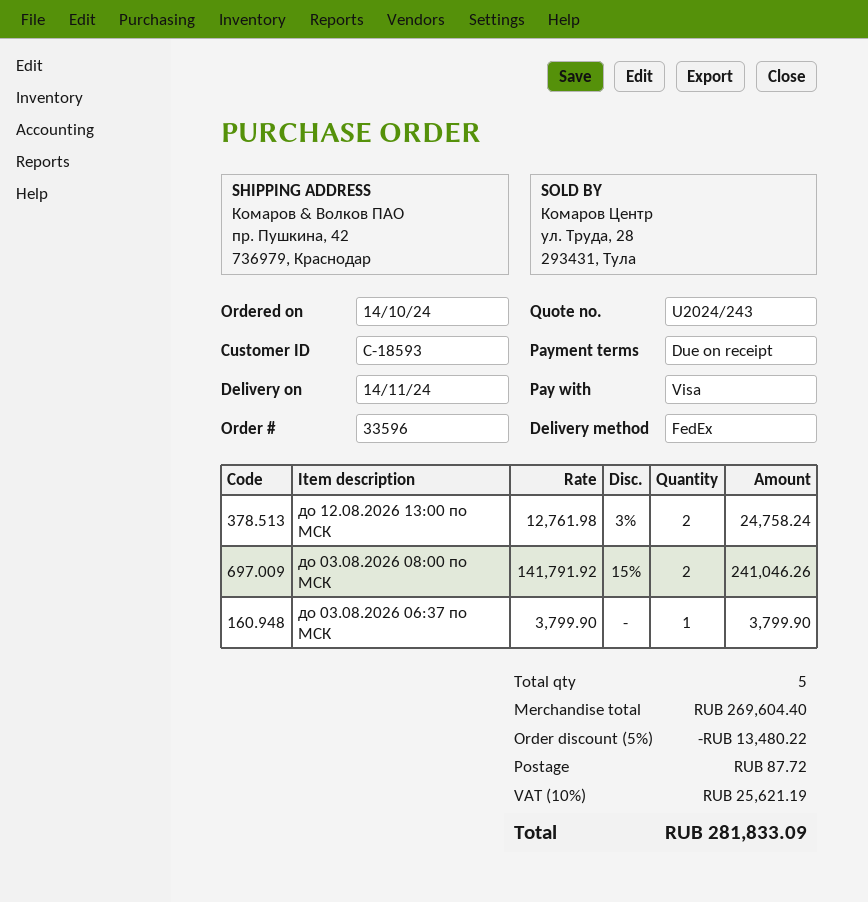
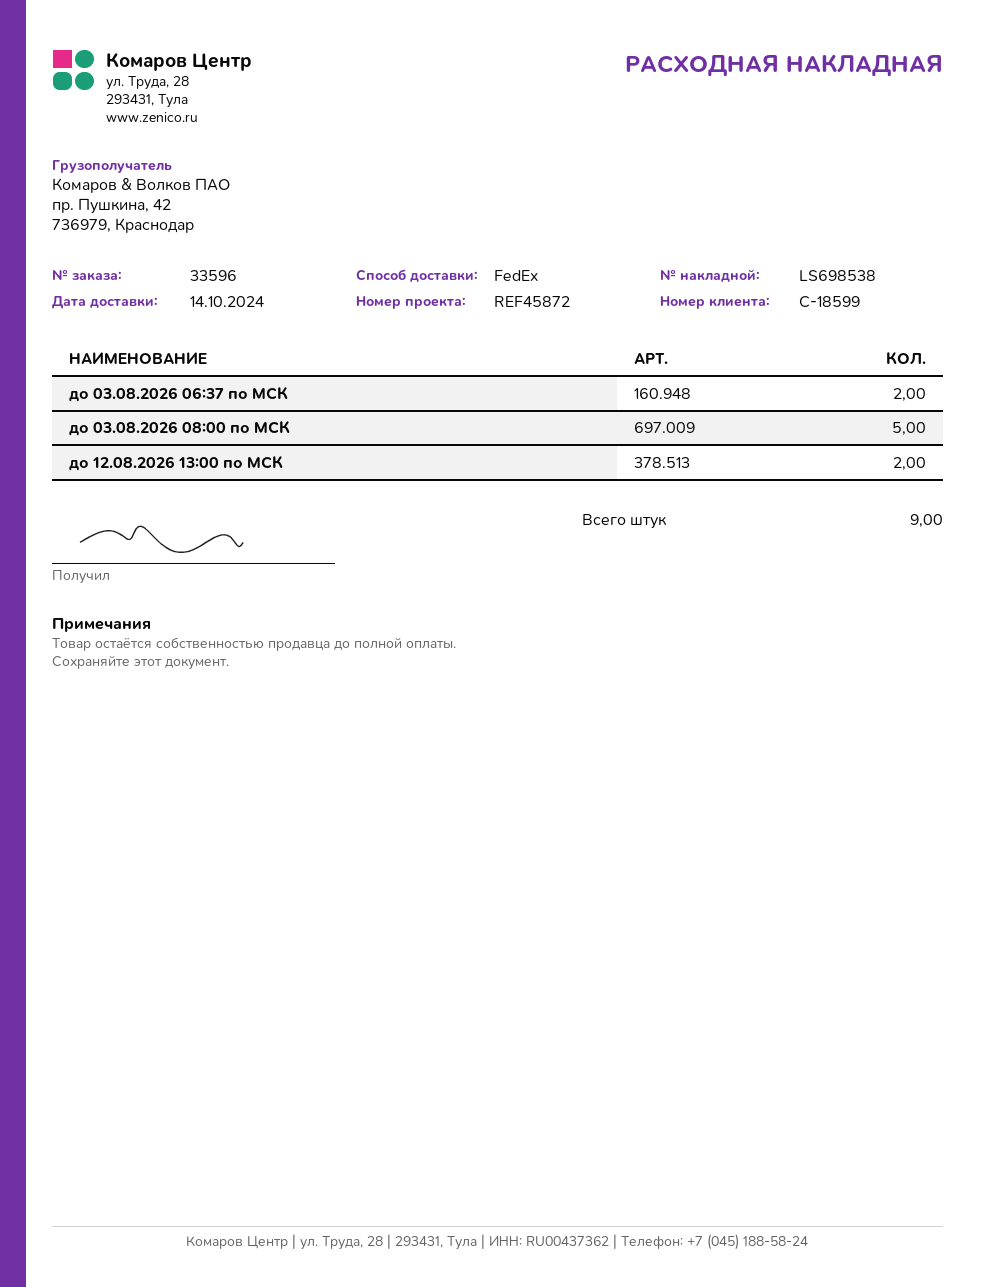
delivery date: 2024-11-14 -> 2024-10-14
customer number: C-18593 -> C-18599
до 03.08.2026 08:00 по МСК: 2 -> 5
до 03.08.2026 06:37 по МСК: 1 -> 2
total quantity: 5 -> 9

